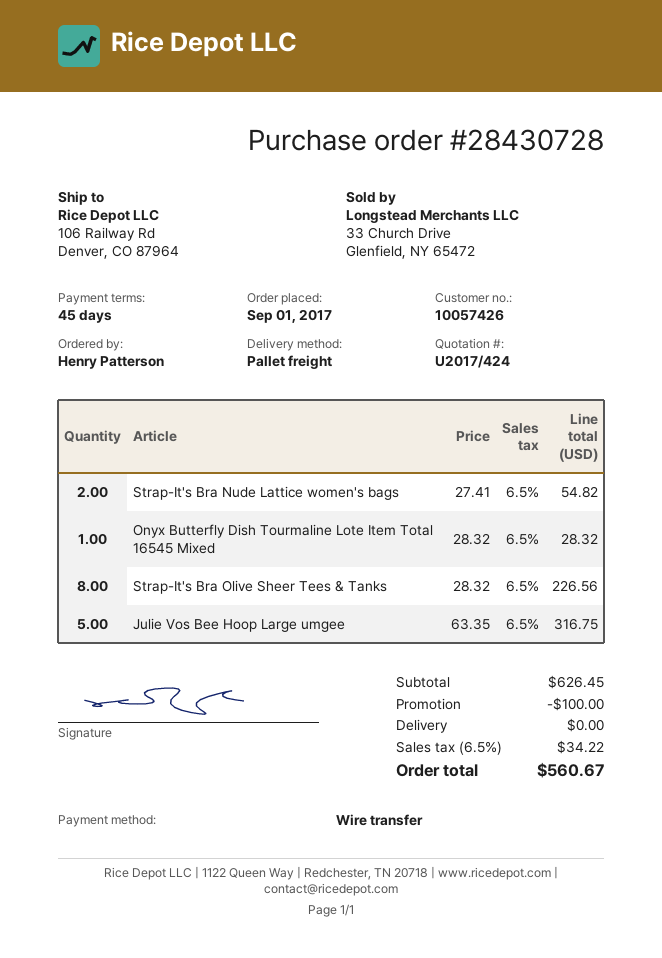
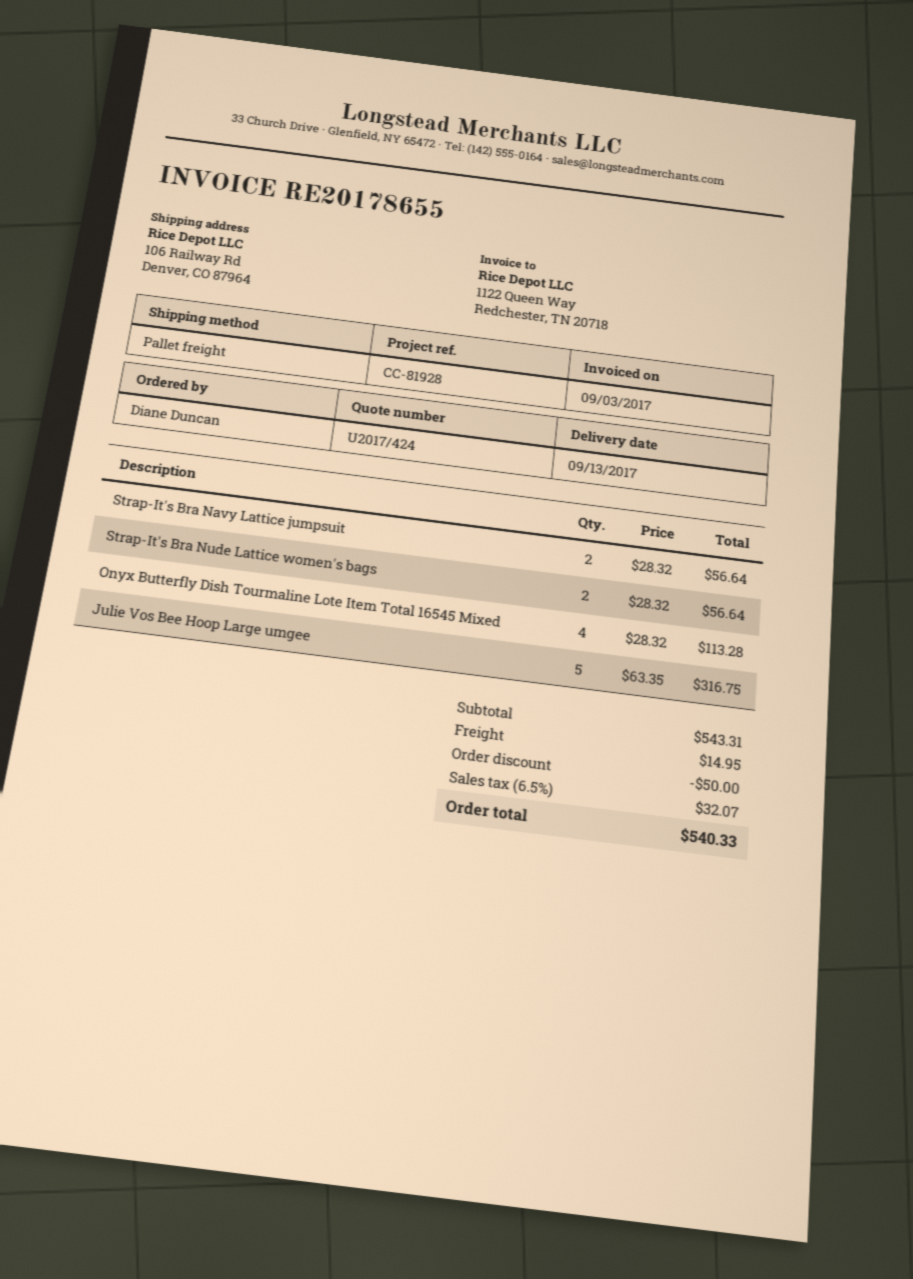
ordered by: Henry Patterson -> Diane Duncan
Strap-It's Bra Nude Lattice women's bags: 2 x 27.41 = 54.82 -> 2 x 28.32 = 56.64
Onyx Butterfly Dish Tourmaline Lote Item Total 16545 Mixed: 1 x 28.32 = 28.32 -> 4 x 28.32 = 113.28
Strap-It's Bra Olive Sheer Tees & Tanks: 8 x 28.32 = 226.56 -> none
Strap-It's Bra Navy Lattice jumpsuit: none -> 2 x 28.32 = 56.64
subtotal: 626.45 -> 543.31
discount: 100.00 -> 50.00
shipping: 0.00 -> 14.95
tax: 6.5% = 34.22 -> 6.5% = 32.07
total: 560.67 -> 540.33

